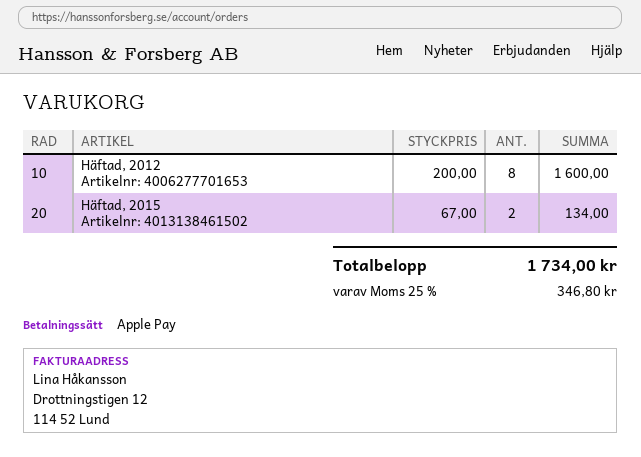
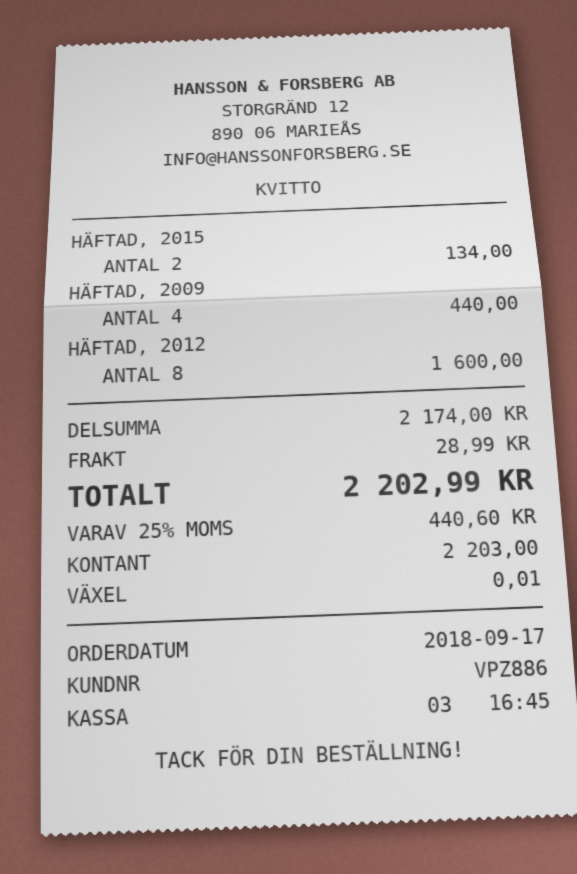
payment method: Apple Pay -> cash
HÄFTAD, 2009: none -> 4 for 440.00
shipping: none -> 28.99
tax: 25% = 346.80 -> 25% = 440.60
total: 1734.00 -> 2202.99

